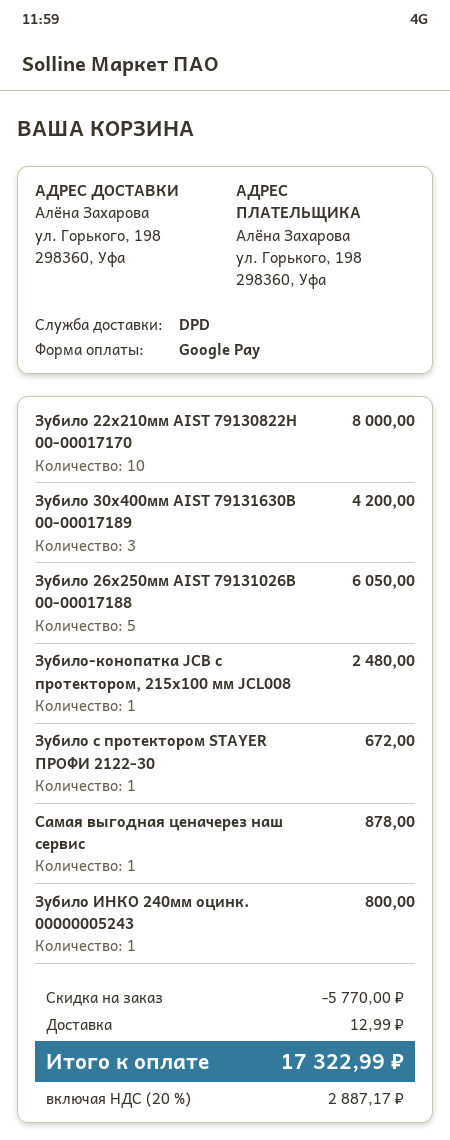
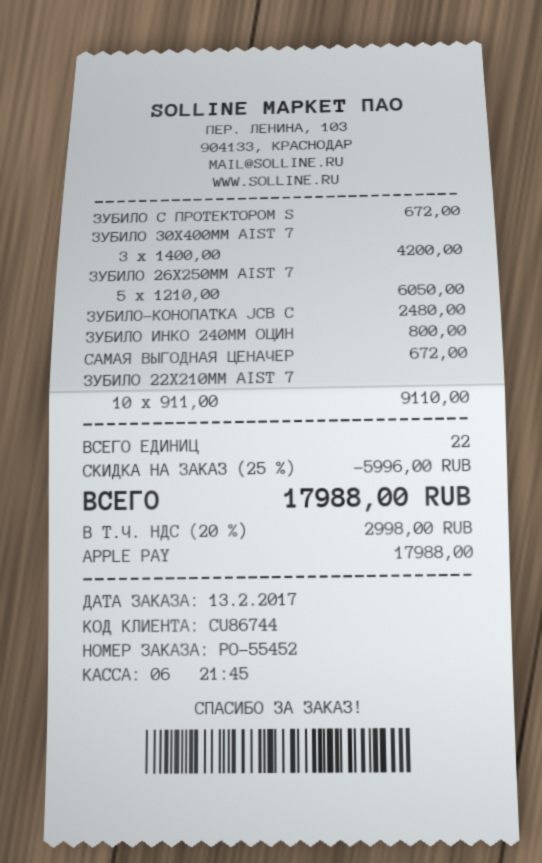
payment method: Google Pay -> Apple Pay
Зубило 22х210мм AIST 79130822H 00-00017170: 10 for 8000.00 -> 10 for 9110.00
Самая выгодная ценачерез наш сервис: 1 for 878.00 -> 1 for 672.00
discount: 5770.00 -> 5996.00
shipping: 12.99 -> none
tax: 20% = 2887.17 -> 20% = 2998.00
total: 17322.99 -> 17988.00

